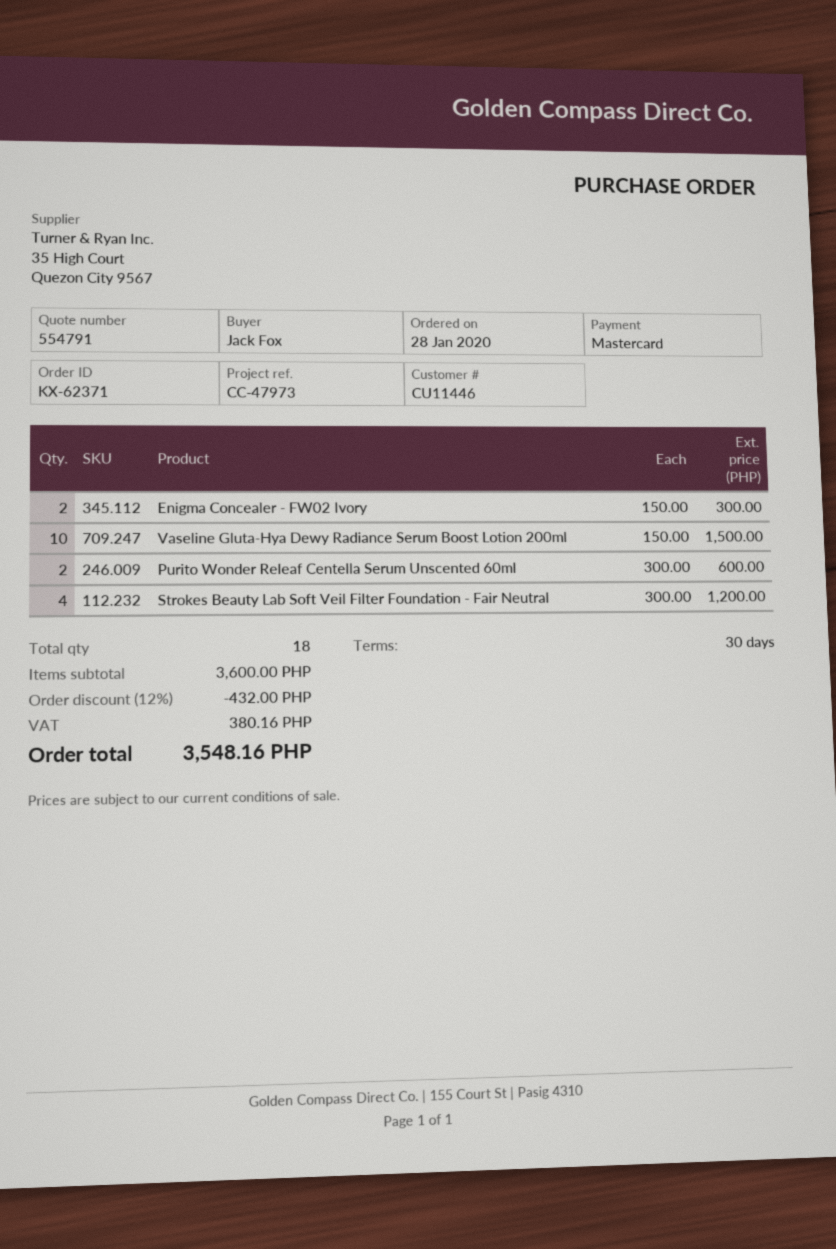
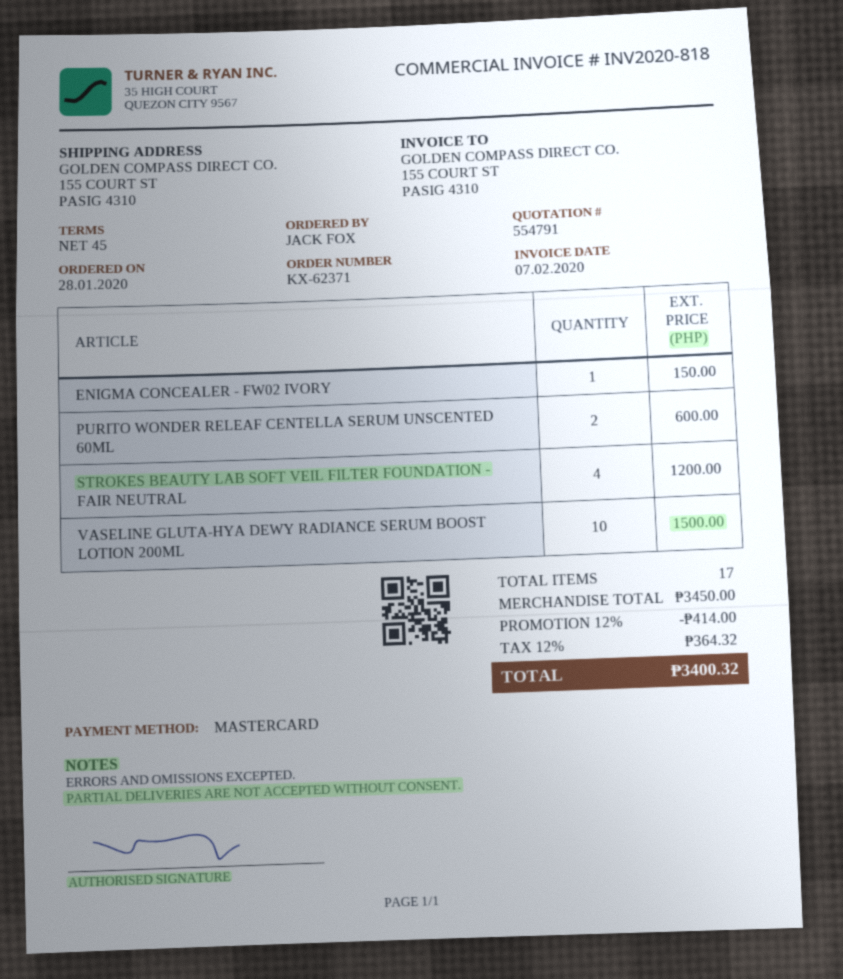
payment terms: 30 days -> 45 days
Enigma Concealer - FW02 Ivory: 2 for 300.00 -> 1 for 150.00
total quantity: 18 -> 17
subtotal: 3600.00 -> 3450.00
discount: 12% = 432.00 -> 12% = 414.00
tax: 380.16 -> 364.32
total: 3548.16 -> 3400.32

